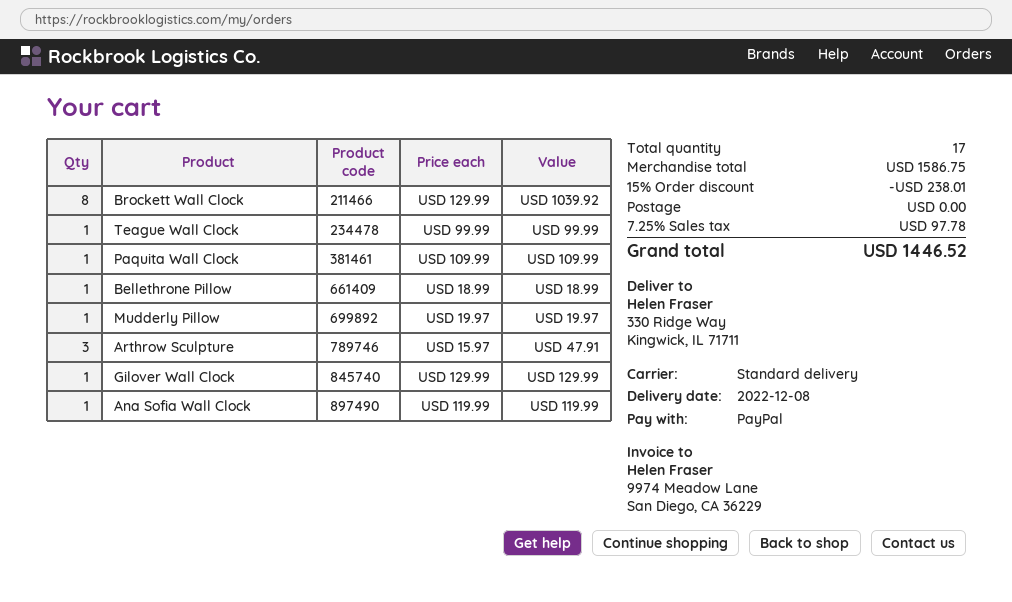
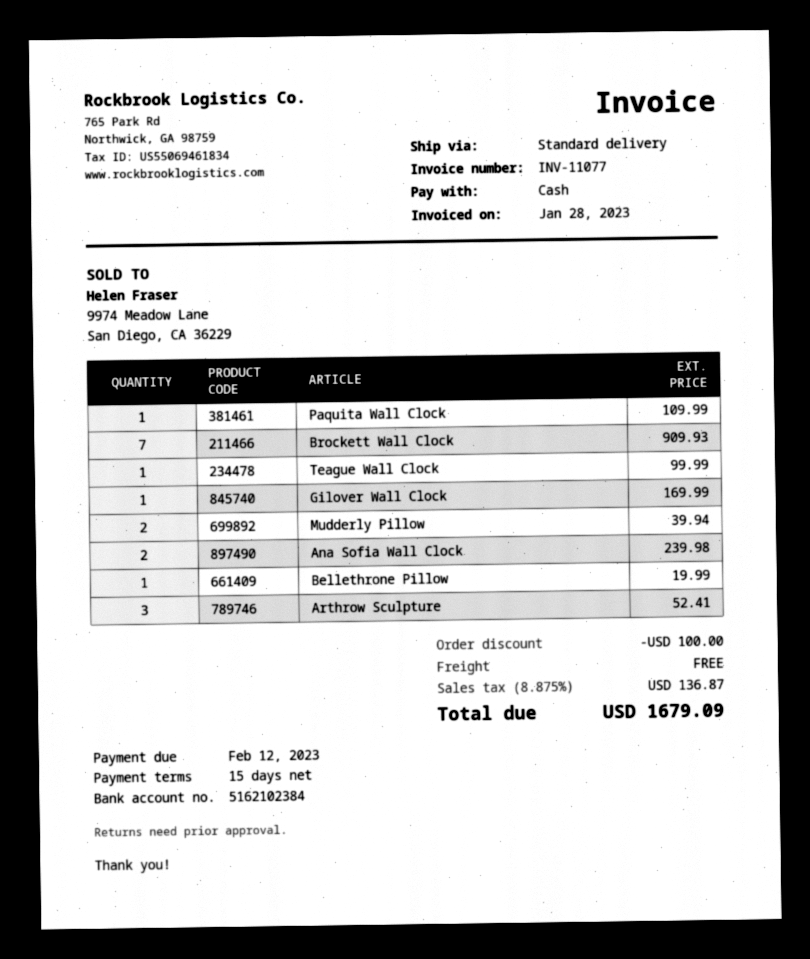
payment method: PayPal -> cash
Brockett Wall Clock: 8 for 1039.92 -> 7 for 909.93
Bellethrone Pillow: 1 for 18.99 -> 1 for 19.99
Mudderly Pillow: 1 for 19.97 -> 2 for 39.94
Arthrow Sculpture: 3 for 47.91 -> 3 for 52.41
Gilover Wall Clock: 1 for 129.99 -> 1 for 169.99
Ana Sofia Wall Clock: 1 for 119.99 -> 2 for 239.98
discount: 238.01 -> 100.00
tax: 7.25% = 97.78 -> 8.875% = 136.87
total: 1446.52 -> 1679.09

